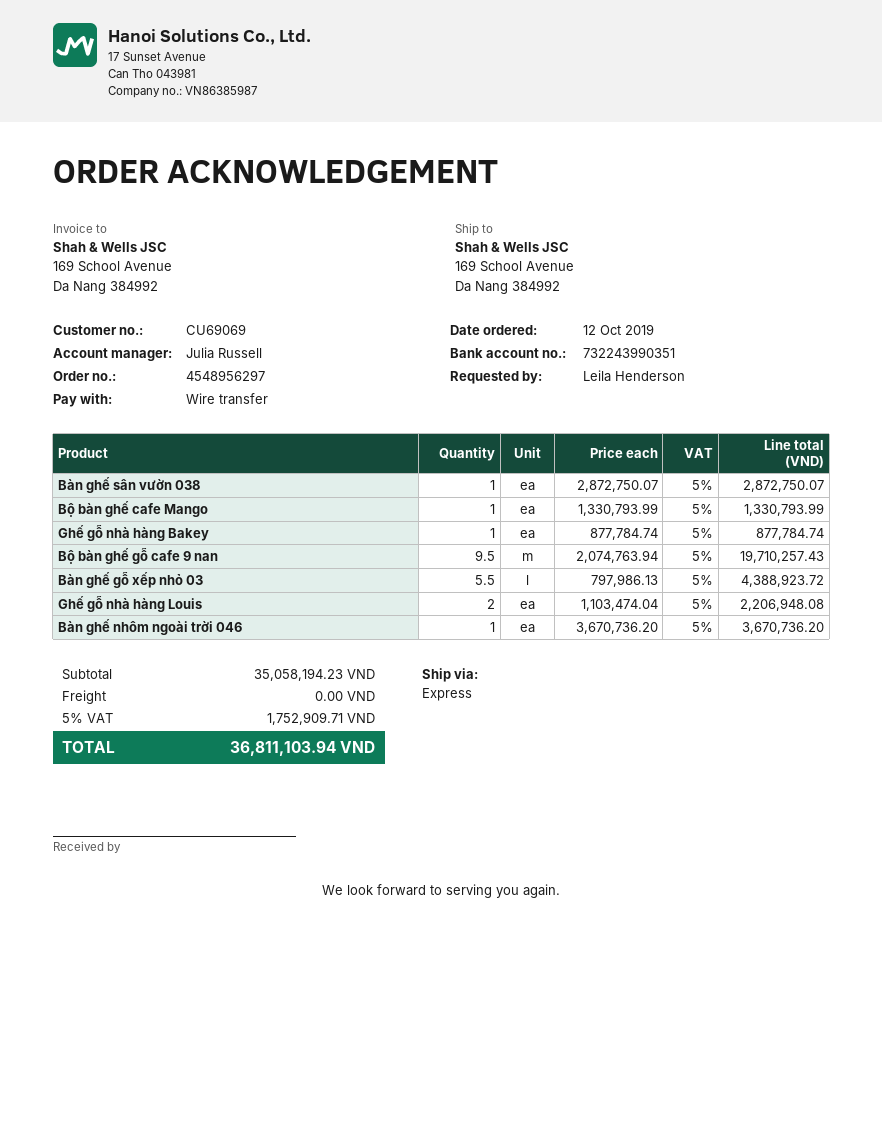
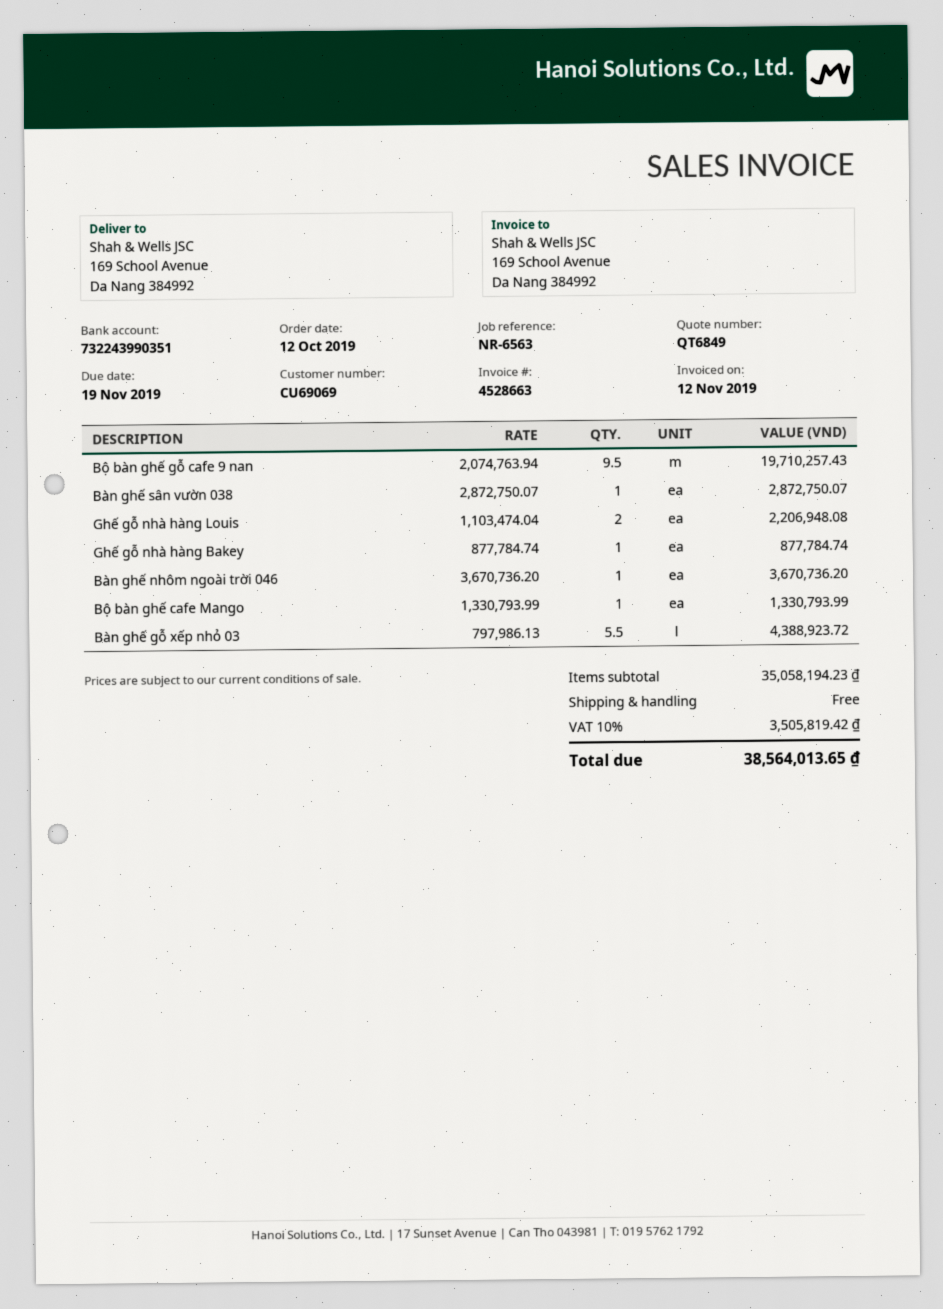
tax: 5% = 1752909.71 -> 10% = 3505819.42
total: 36811103.94 -> 38564013.65

